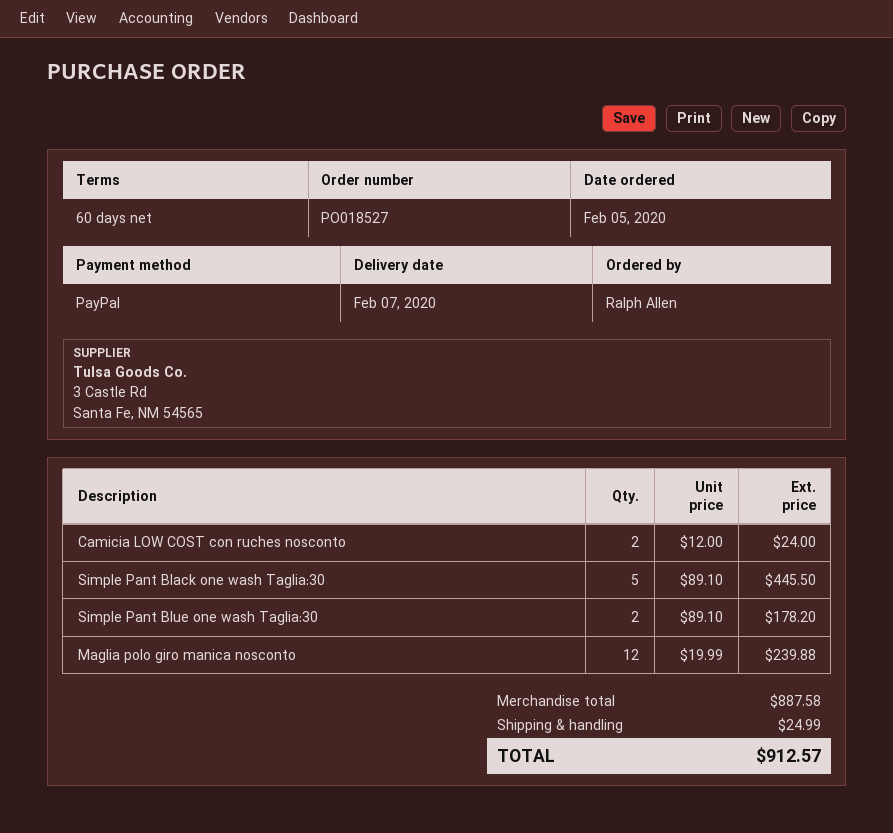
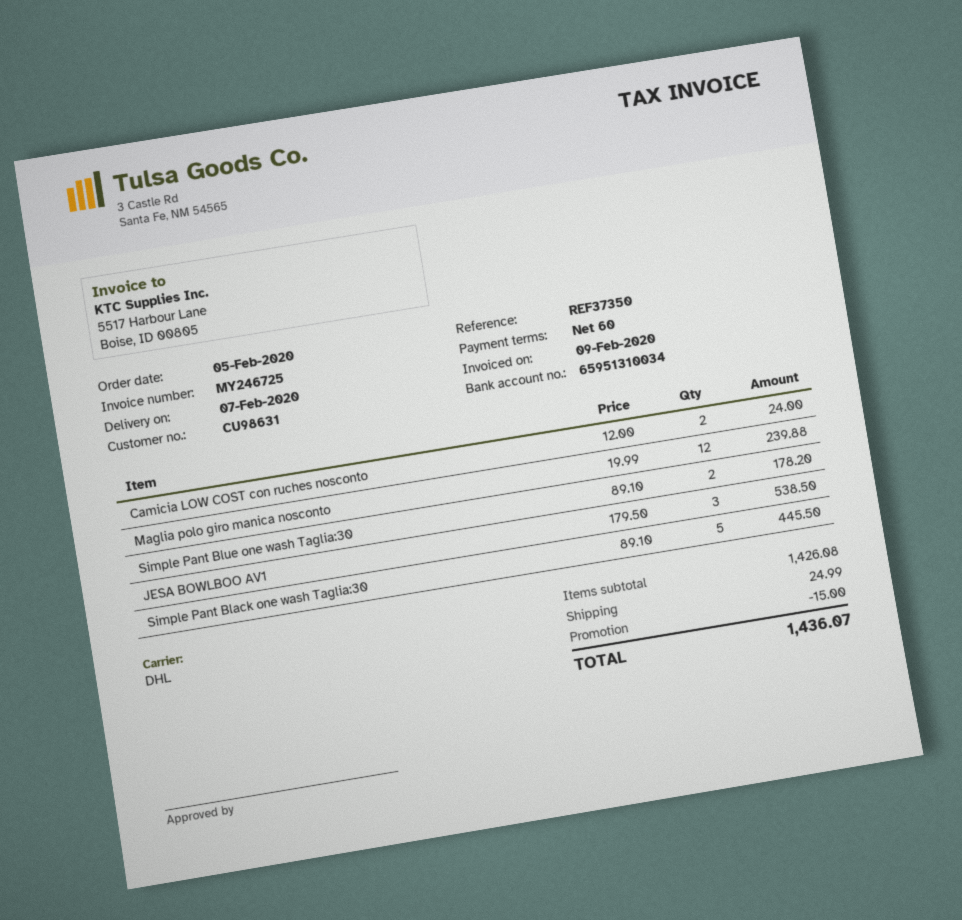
JESA BOWLBOO AV1: none -> 3 x 179.50 = 538.50
subtotal: 887.58 -> 1426.08
discount: none -> 15.00
total: 912.57 -> 1436.07

